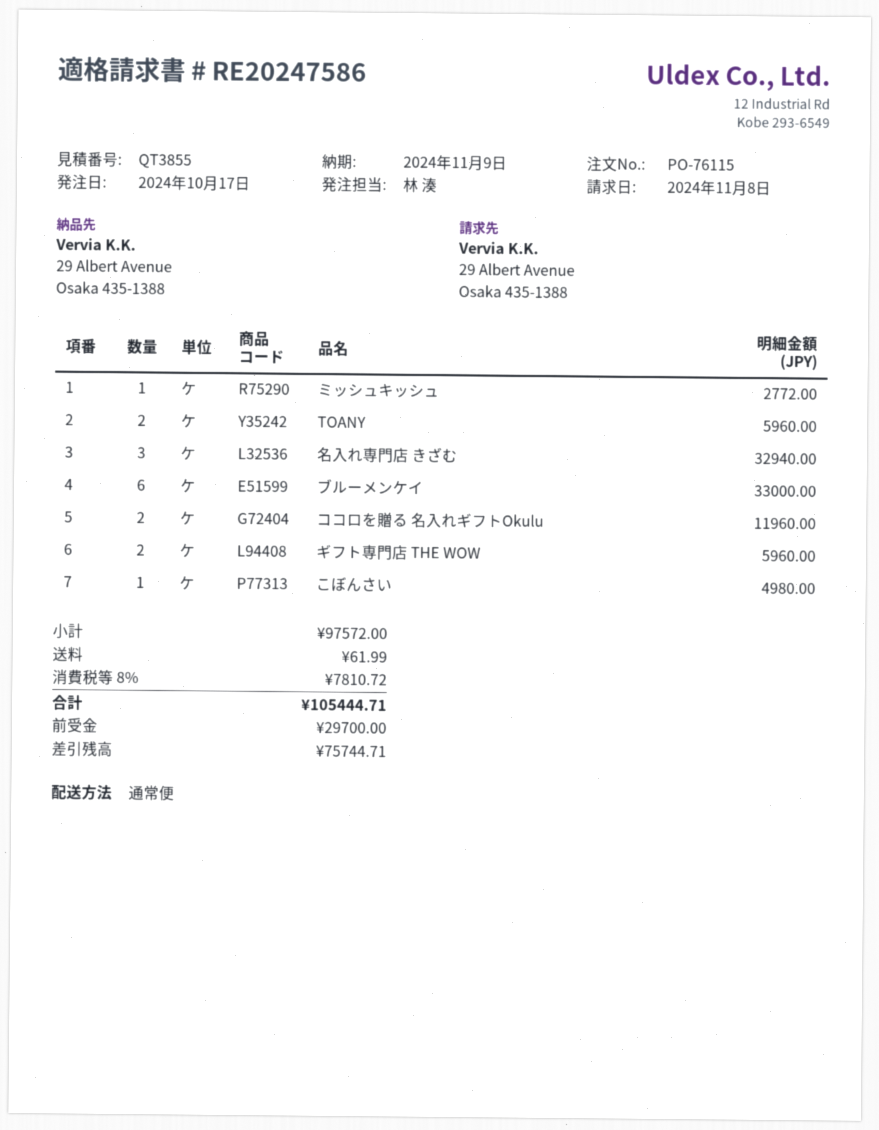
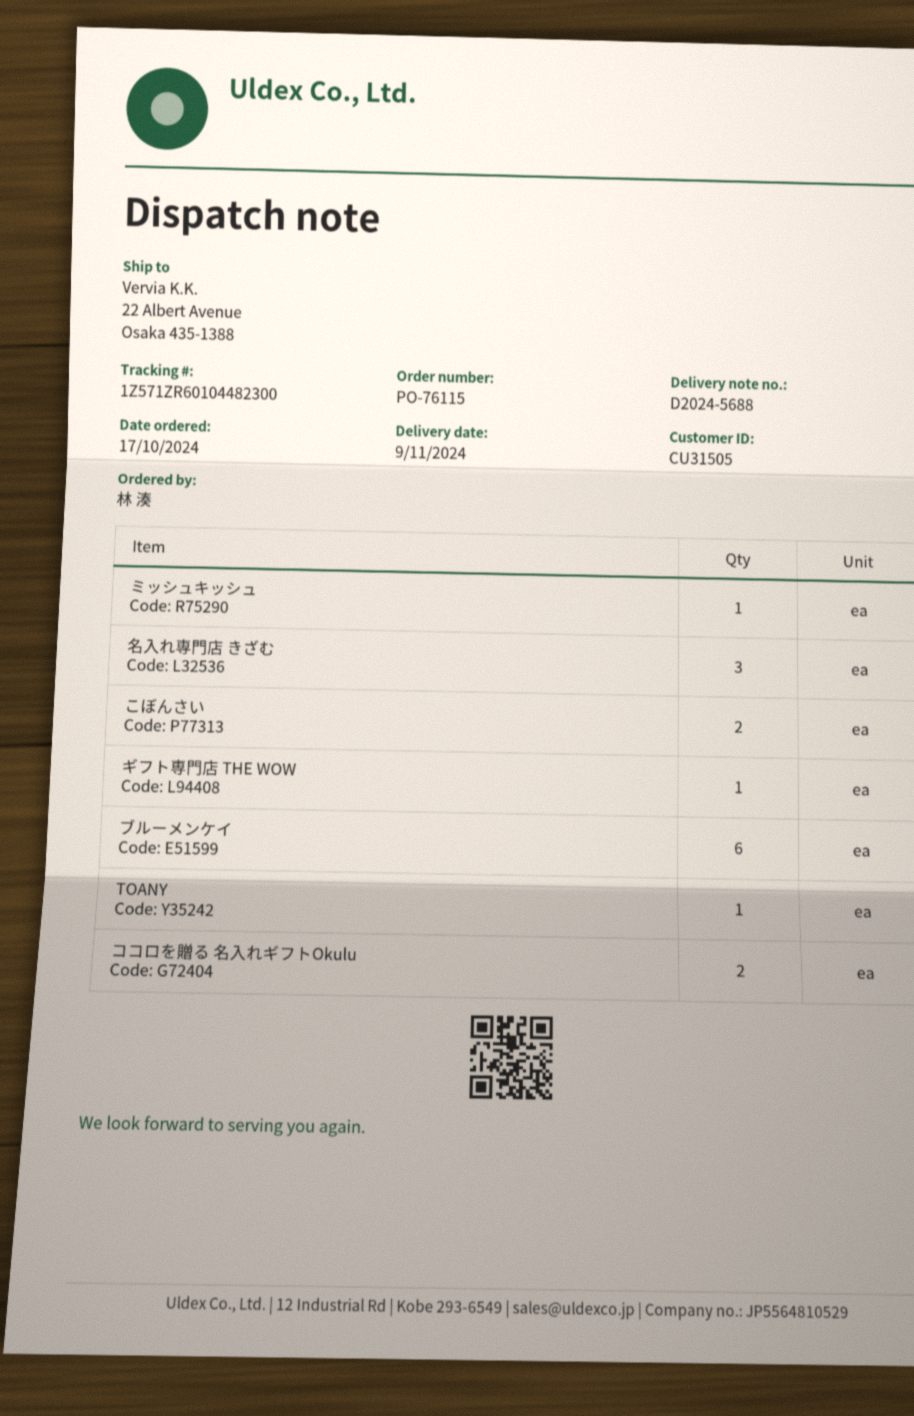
ship to: 29 Albert Avenue, Osaka 435-1388 -> 22 Albert Avenue, Osaka 435-1388
TOANY: 2 -> 1
ギフト専門店 THE WOW: 2 -> 1
こぼんさい: 1 -> 2

